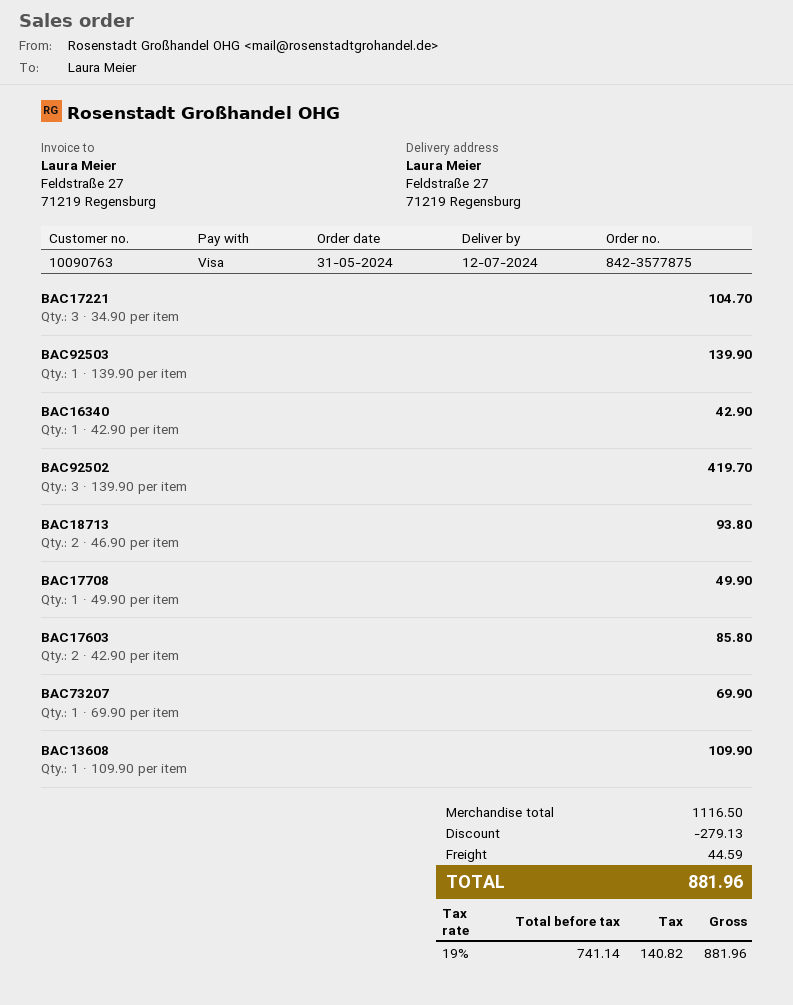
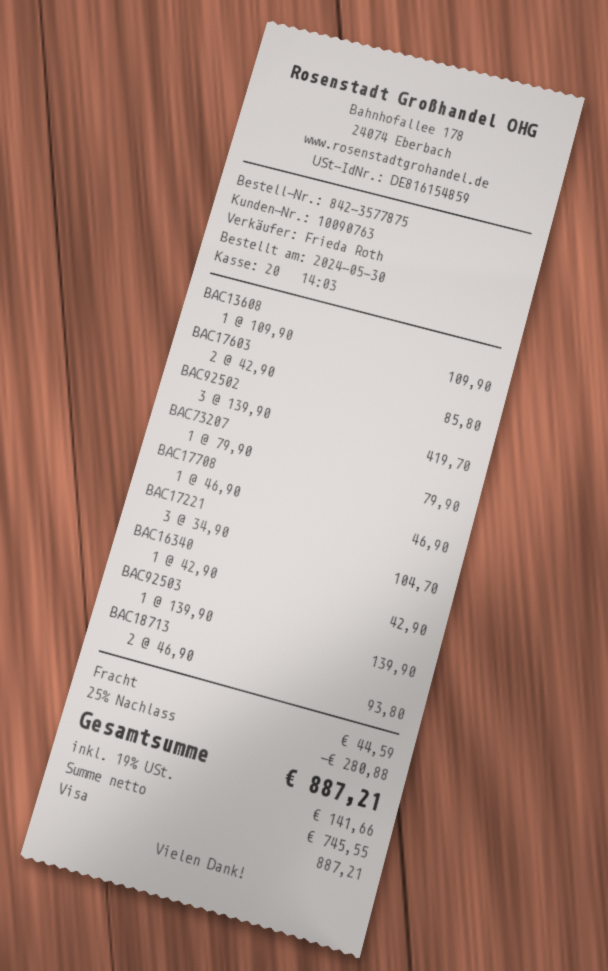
order date: 2024-05-31 -> 2024-05-30
BAC17708: 1 x 49.90 = 49.90 -> 1 x 46.90 = 46.90
BAC73207: 1 x 69.90 = 69.90 -> 1 x 79.90 = 79.90
discount: 279.13 -> 280.88
net: 741.14 -> 745.55
tax: 19% = 140.82 -> 19% = 141.66
total: 881.96 -> 887.21

